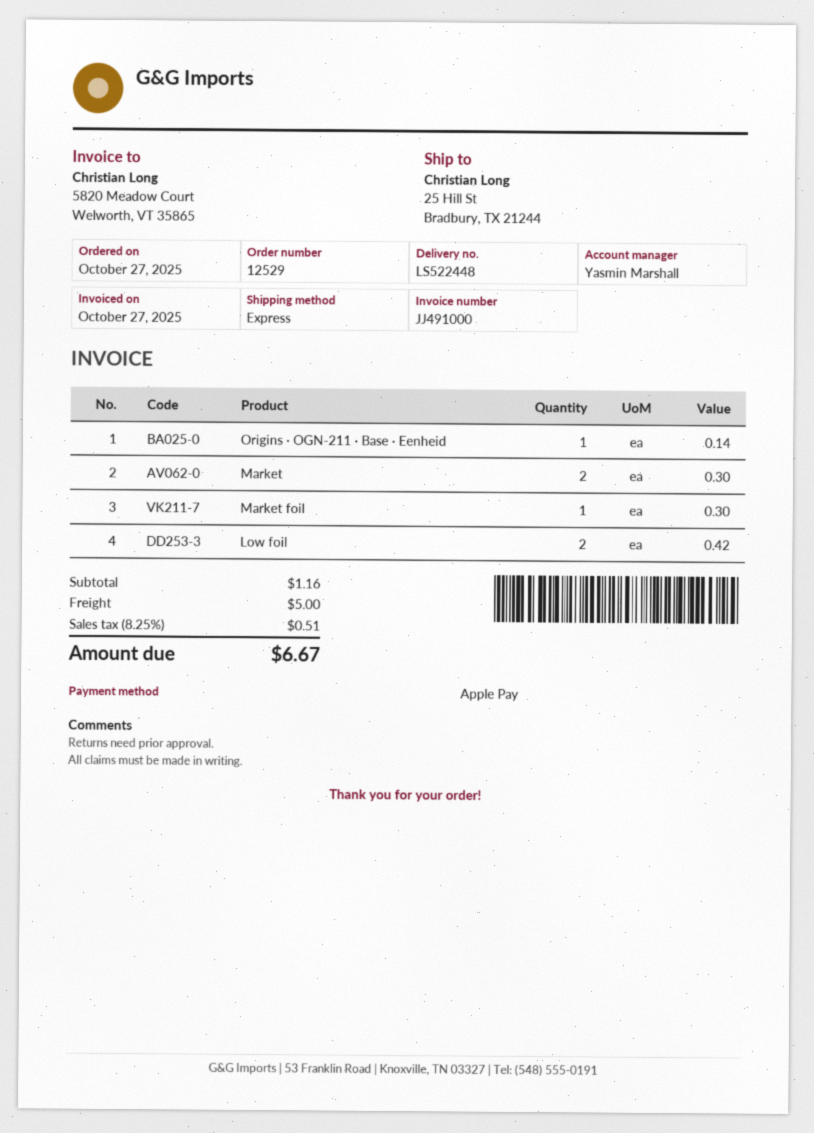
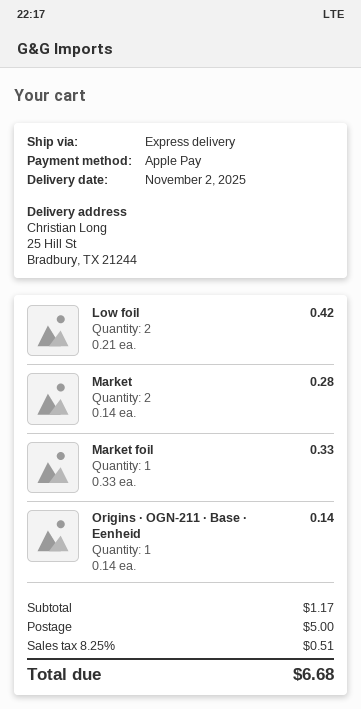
Market: 2 for 0.30 -> 2 for 0.28
Market foil: 1 for 0.30 -> 1 for 0.33
subtotal: 1.16 -> 1.17
total: 6.67 -> 6.68

